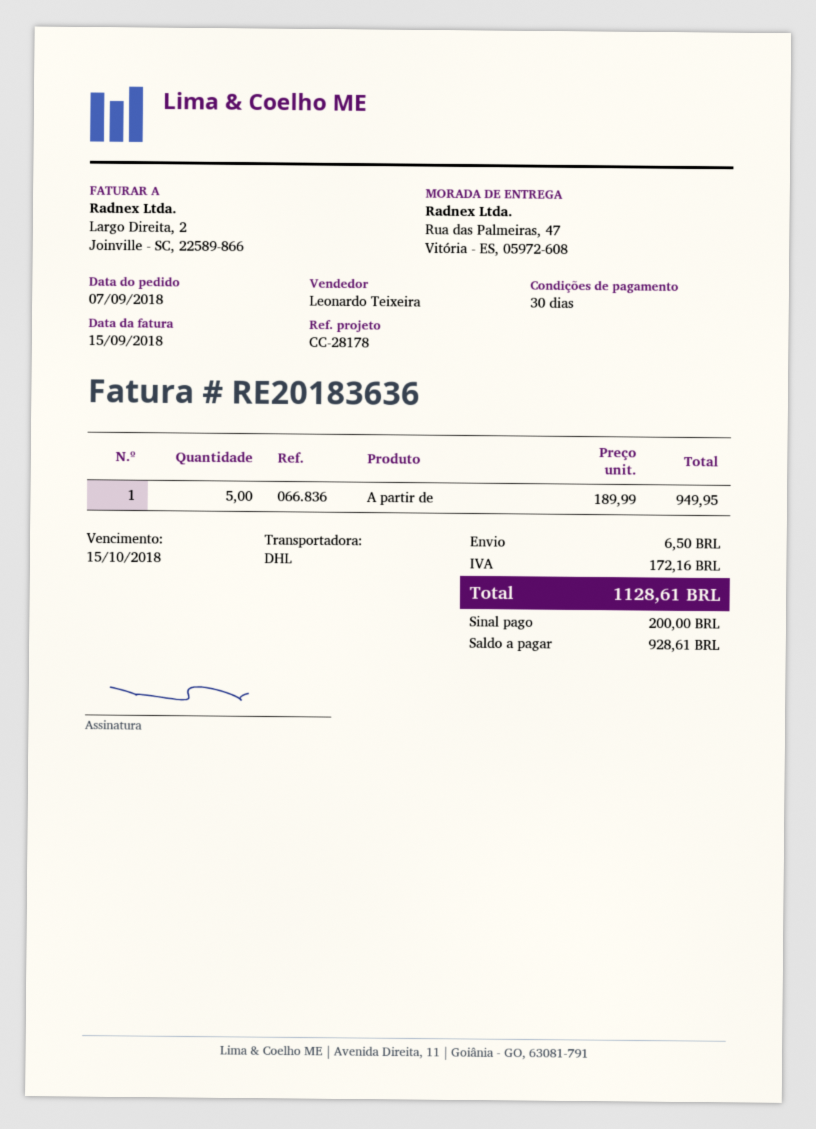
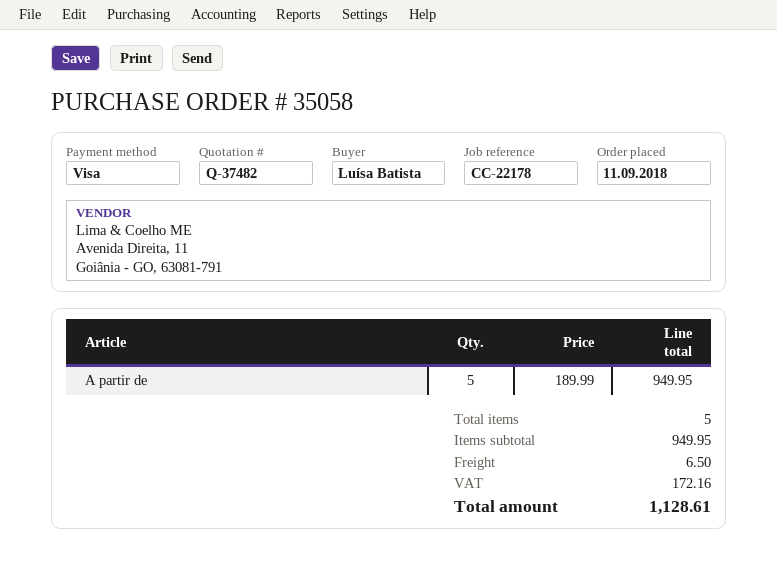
order date: 2018-09-07 -> 2018-09-11
reference: CC-28178 -> CC-22178

